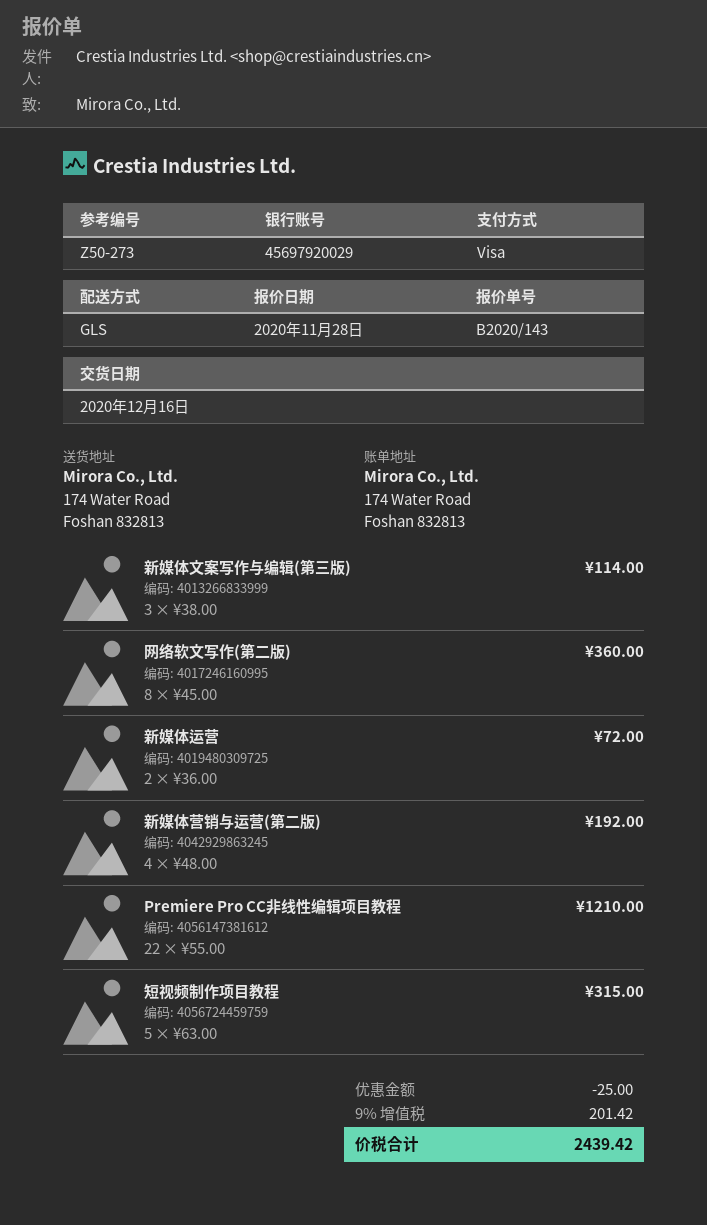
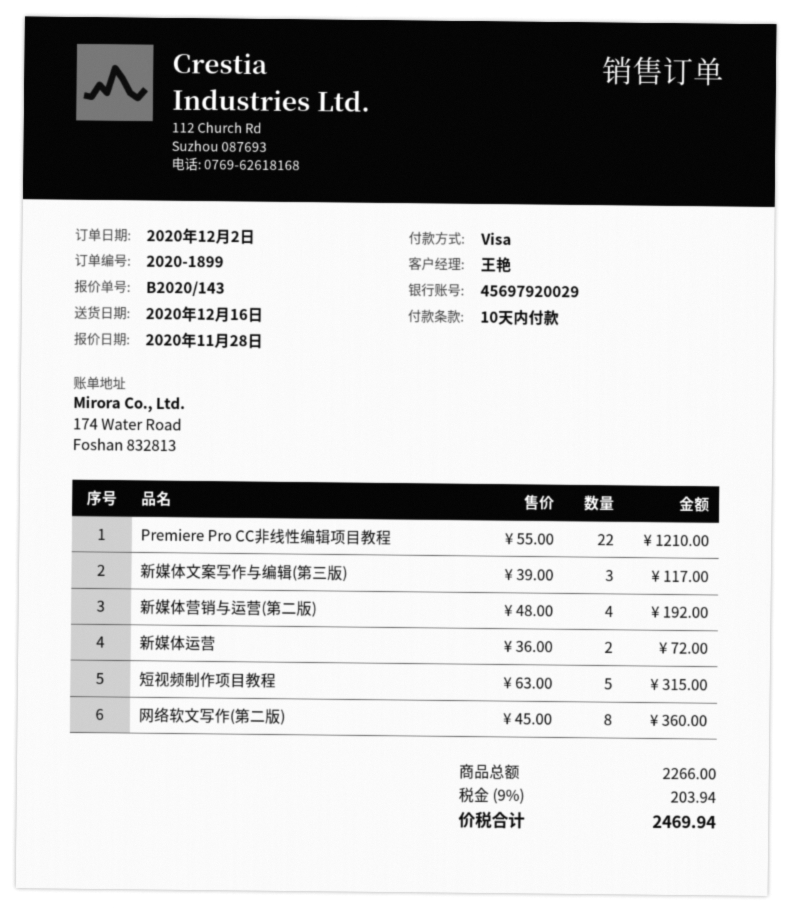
新媒体文案写作与编辑(第三版): 3 x 38.00 = 114.00 -> 3 x 39.00 = 117.00
discount: 25.00 -> none
tax: 9% = 201.42 -> 9% = 203.94
total: 2439.42 -> 2469.94

